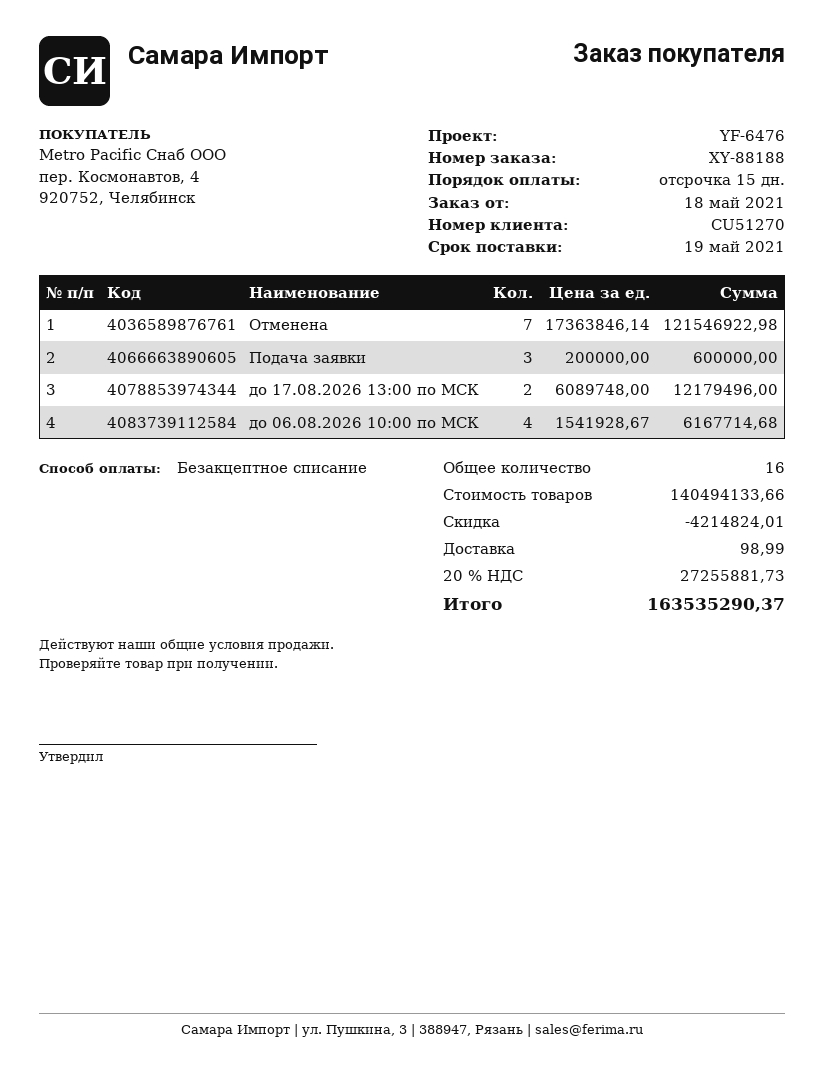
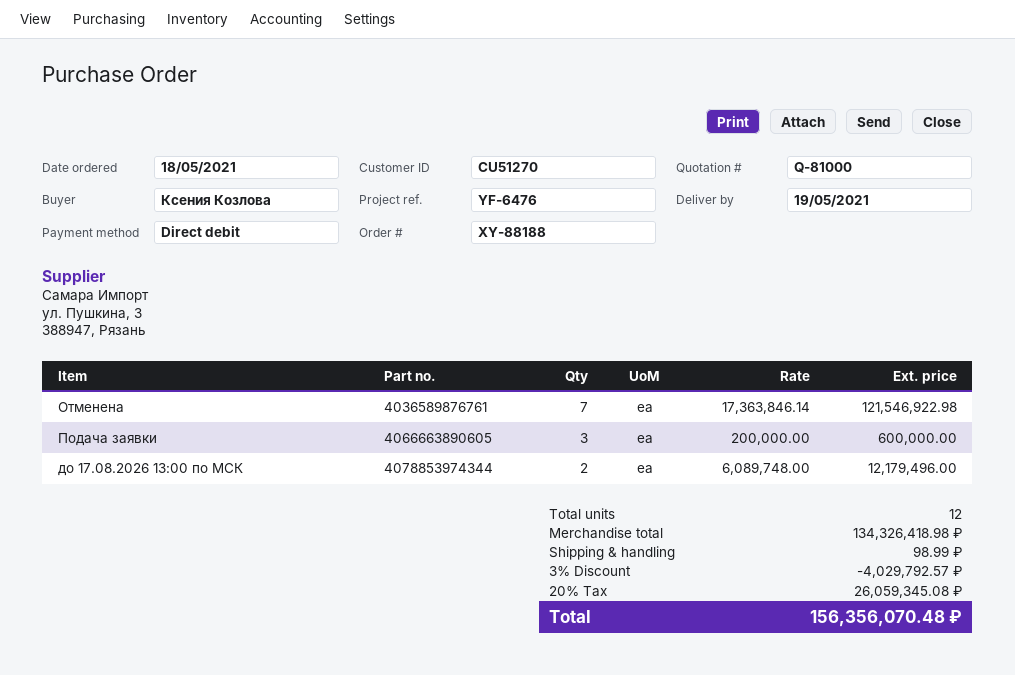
до 06.08.2026 10:00 по МСК: 4 x 1541928.67 = 6167714.68 -> none
total quantity: 16 -> 12
subtotal: 140494133.66 -> 134326418.98
discount: 4214824.01 -> 4029792.57
tax: 20% = 27255881.73 -> 20% = 26059345.08
total: 163535290.37 -> 156356070.48

